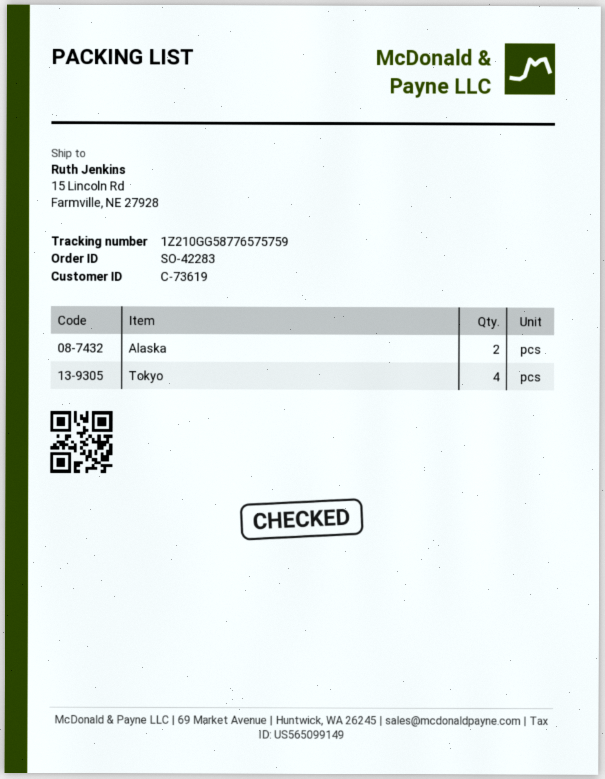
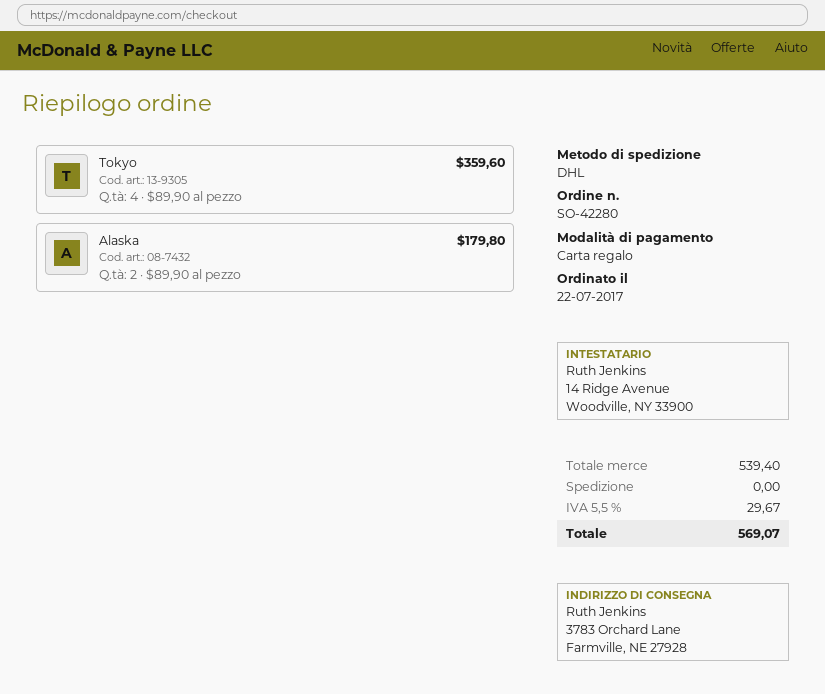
order number: SO-42283 -> SO-42280
ship to: 15 Lincoln Rd, Farmville, NE 27928 -> 3783 Orchard Lane, Farmville, NE 27928

